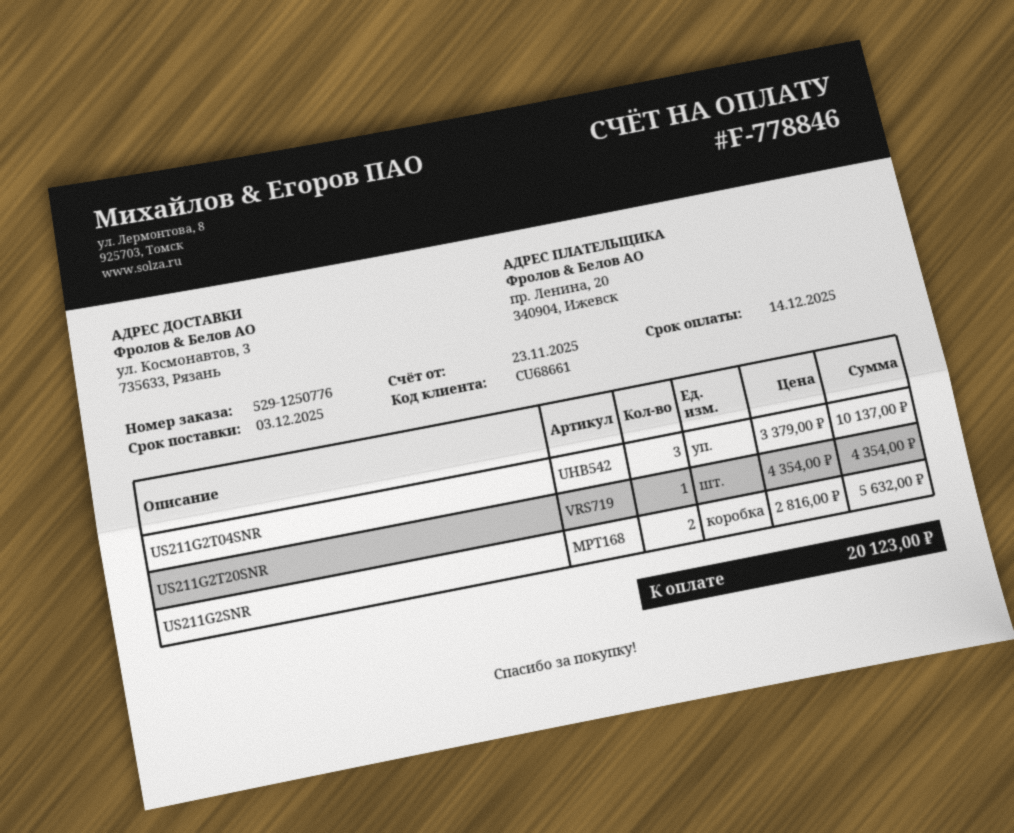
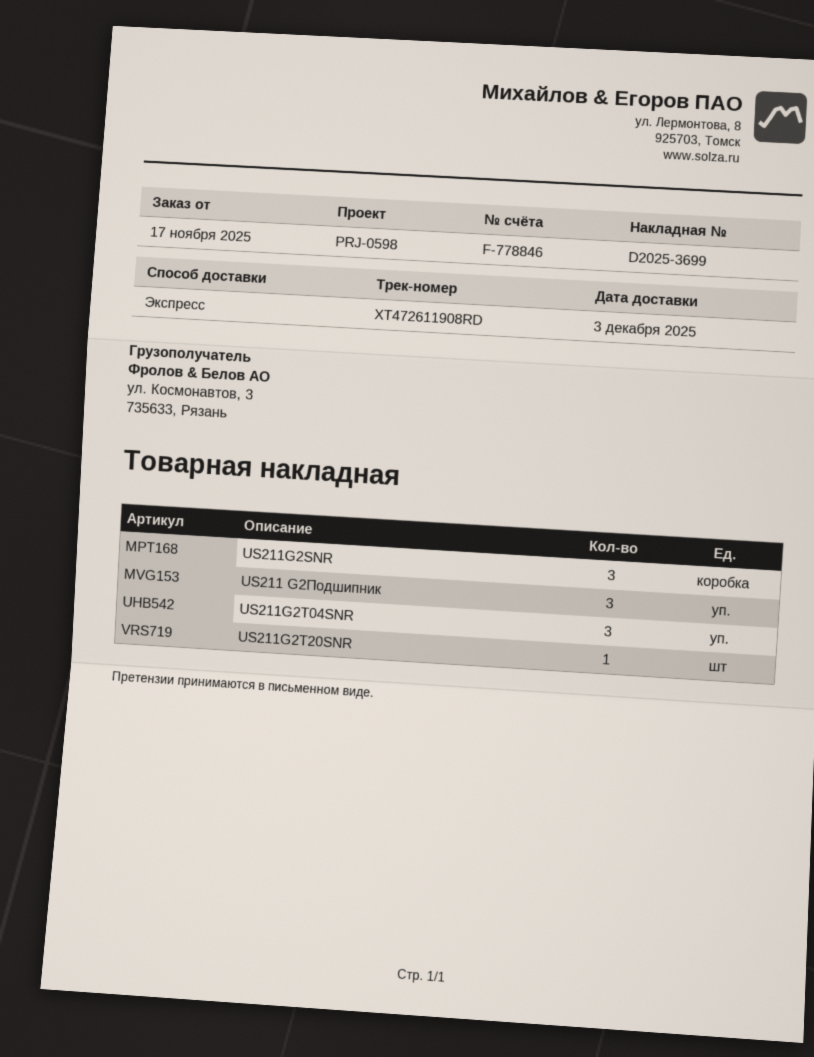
US211G2SNR: 2 -> 3
US211 G2Подшипник: none -> 3

